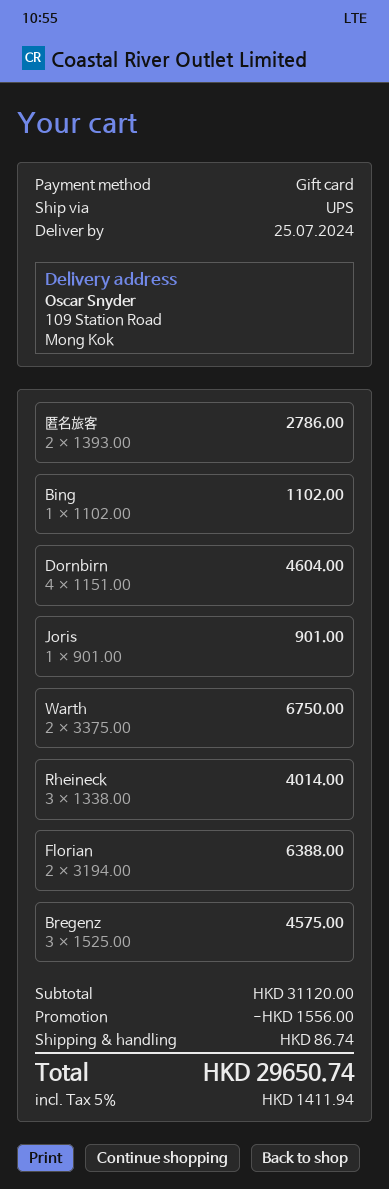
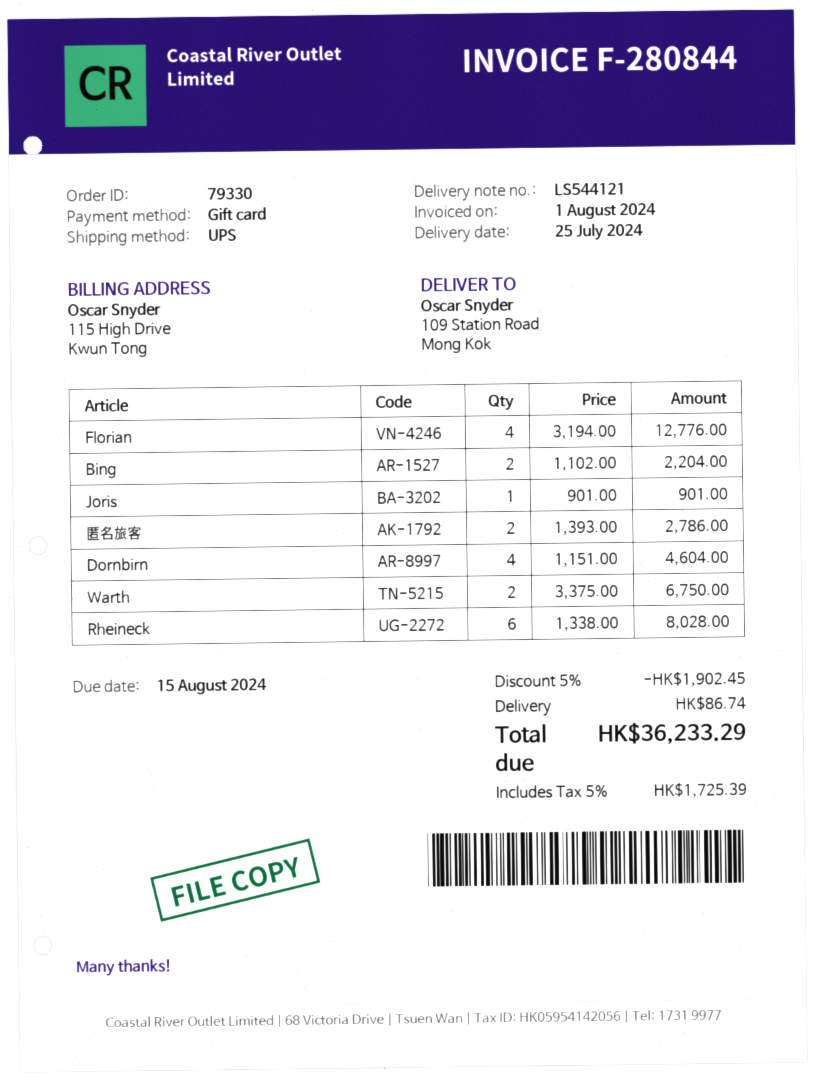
Bing: 1 x 1102.00 = 1102.00 -> 2 x 1102.00 = 2204.00
Rheineck: 3 x 1338.00 = 4014.00 -> 6 x 1338.00 = 8028.00
Florian: 2 x 3194.00 = 6388.00 -> 4 x 3194.00 = 12776.00
Bregenz: 3 x 1525.00 = 4575.00 -> none
discount: 1556.00 -> 1902.45
tax: 5% = 1411.94 -> 5% = 1725.39
total: 29650.74 -> 36233.29

